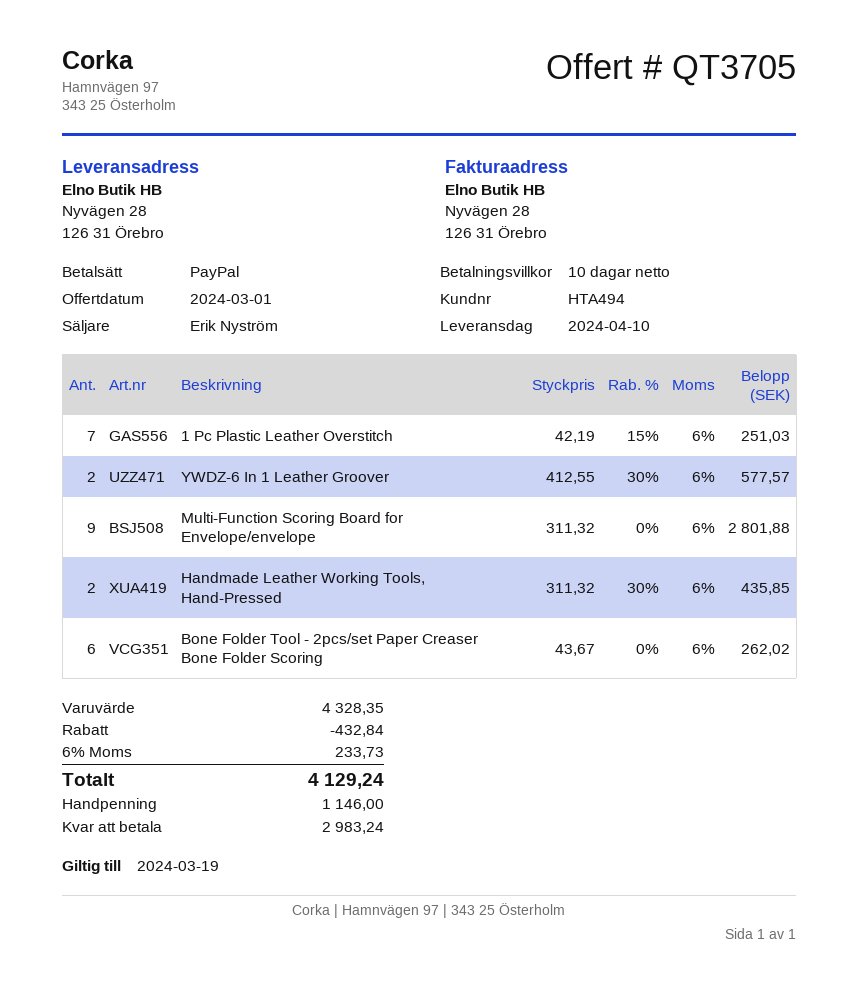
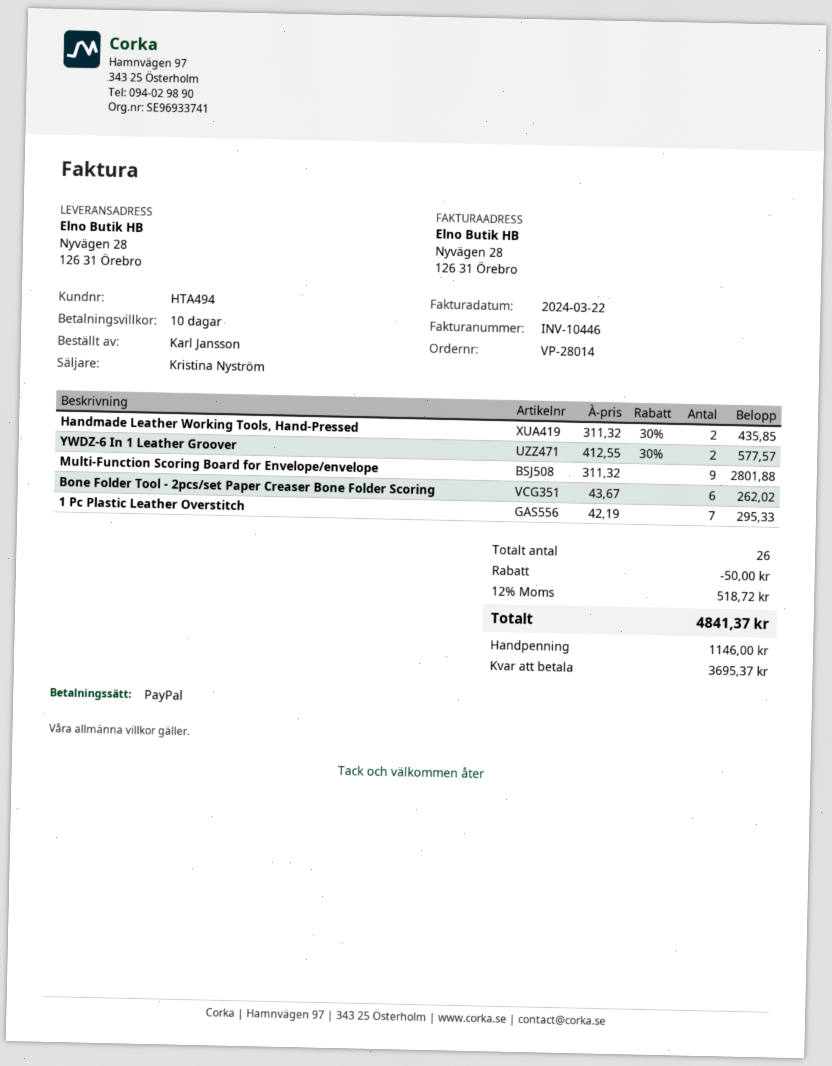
sales rep: Erik Nyström -> Kristina Nyström
1 Pc Plastic Leather Overstitch: 7 x 42.19 - 15% = 251.03 -> 7 x 42.19 = 295.33
discount: 432.84 -> 50.00
tax: 6% = 233.73 -> 12% = 518.72
total: 4129.24 -> 4841.37
balance: 2983.24 -> 3695.37

